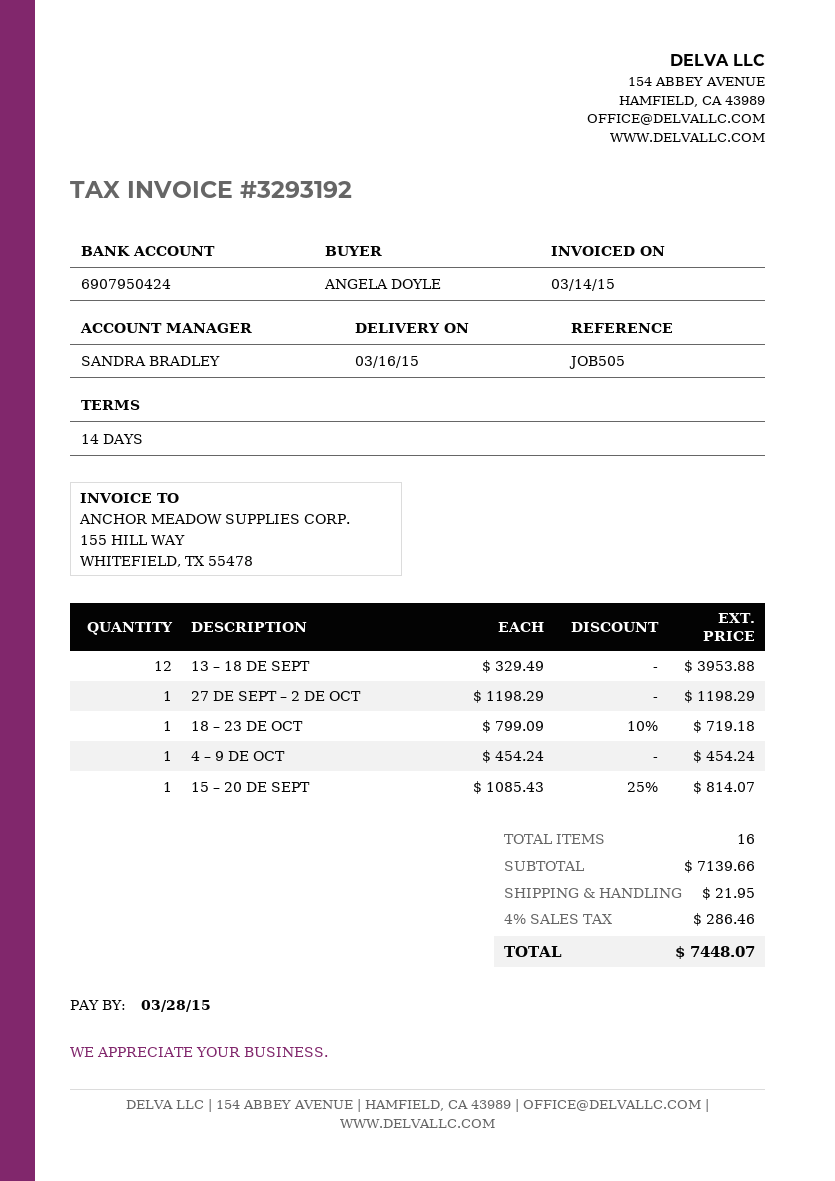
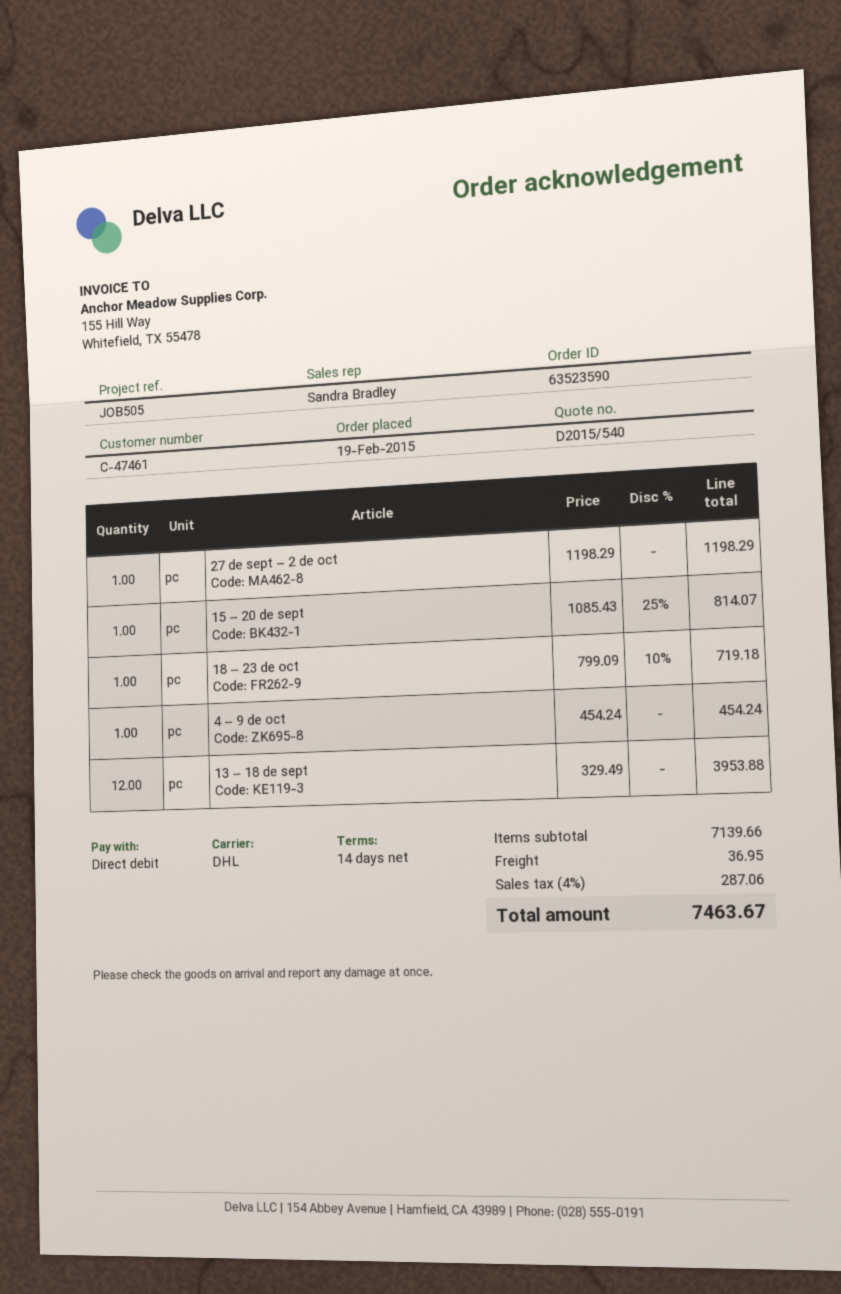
shipping: 21.95 -> 36.95
tax: 4% = 286.46 -> 4% = 287.06
total: 7448.07 -> 7463.67

